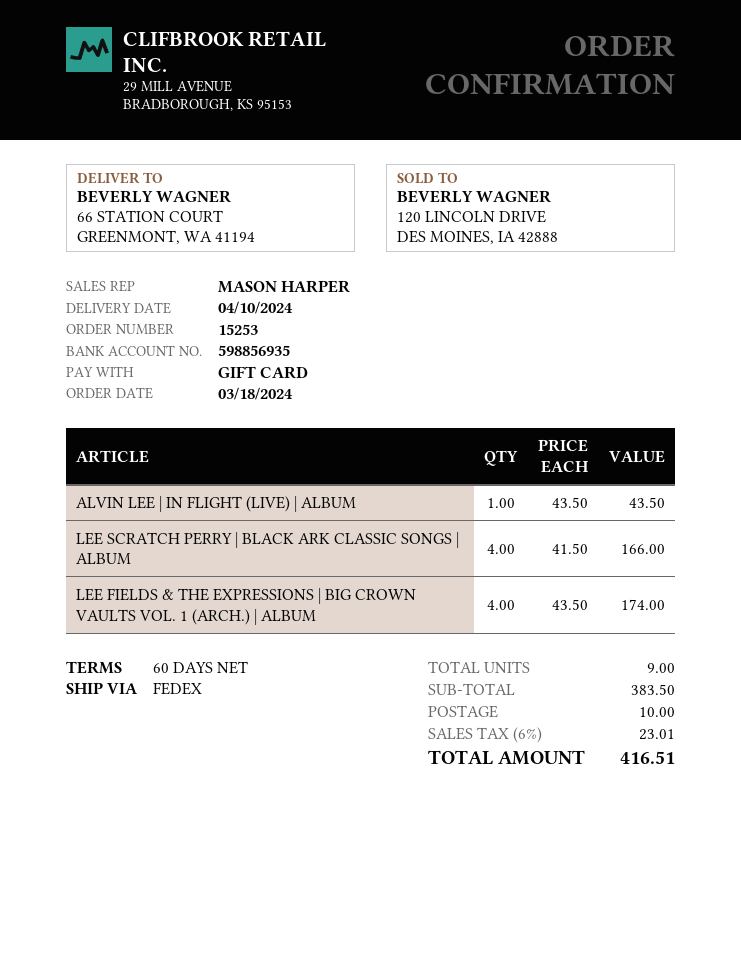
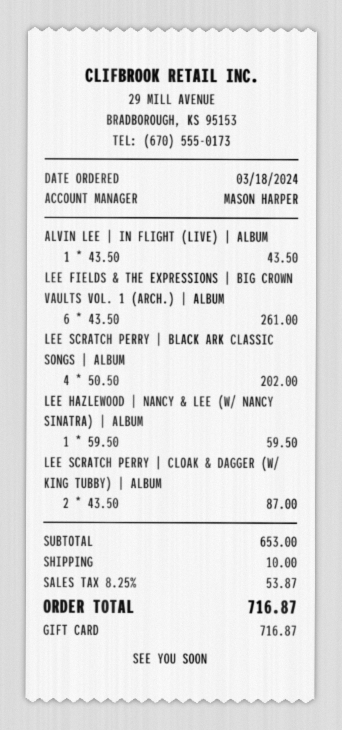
LEE SCRATCH PERRY | BLACK ARK CLASSIC SONGS | ALBUM: 4 x 41.50 = 166.00 -> 4 x 50.50 = 202.00
LEE FIELDS & THE EXPRESSIONS | BIG CROWN VAULTS VOL. 1 (ARCH.) | ALBUM: 4 x 43.50 = 174.00 -> 6 x 43.50 = 261.00
LEE HAZLEWOOD | NANCY & LEE (W/ NANCY SINATRA) | ALBUM: none -> 1 x 59.50 = 59.50
LEE SCRATCH PERRY | CLOAK & DAGGER (W/ KING TUBBY) | ALBUM: none -> 2 x 43.50 = 87.00
subtotal: 383.50 -> 653.00
tax: 6% = 23.01 -> 8.25% = 53.87
total: 416.51 -> 716.87

